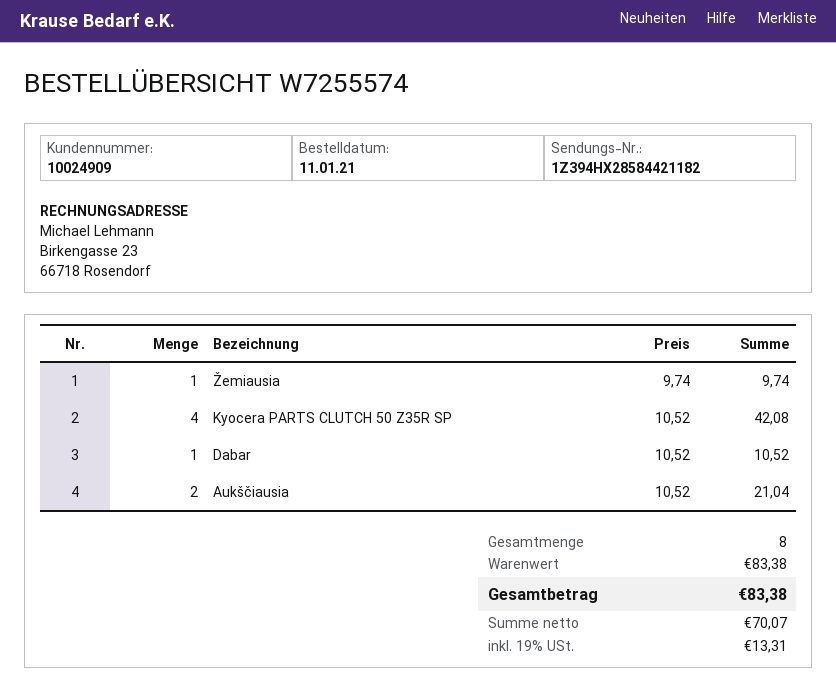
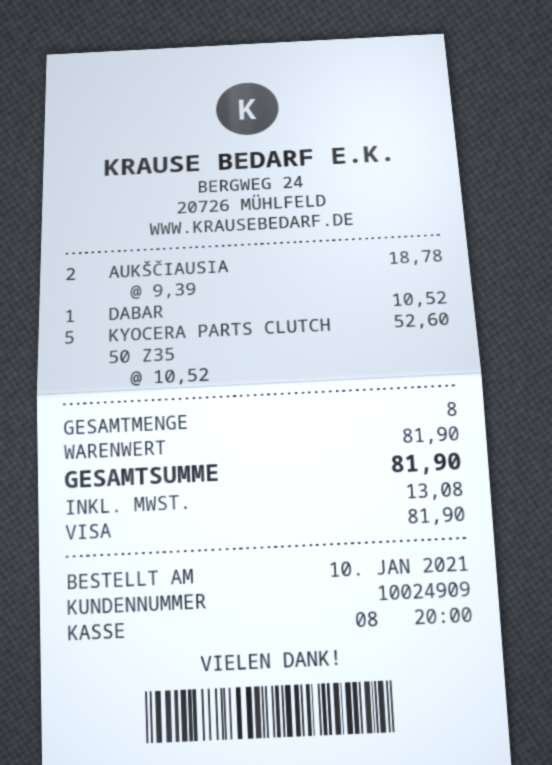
order date: 2021-01-11 -> 2021-01-10
Žemiausia: 1 x 9.74 = 9.74 -> none
Kyocera PARTS CLUTCH 50 Z35R SP: 4 x 10.52 = 42.08 -> 5 x 10.52 = 52.60
Aukščiausia: 2 x 10.52 = 21.04 -> 2 x 9.39 = 18.78
subtotal: 83.38 -> 81.90
tax: 13.31 -> 13.08
total: 83.38 -> 81.90

